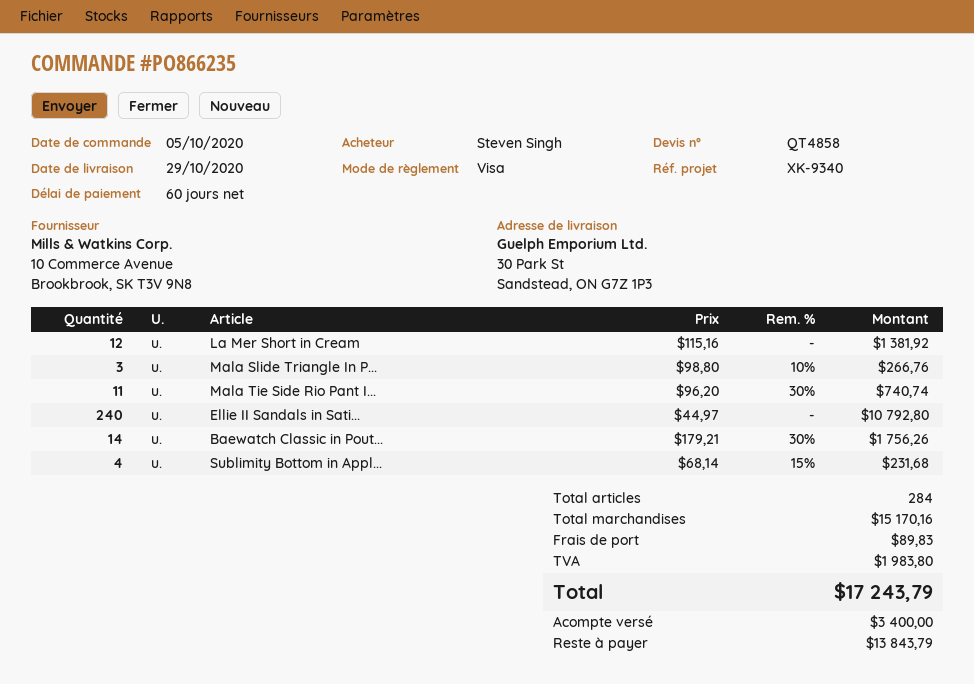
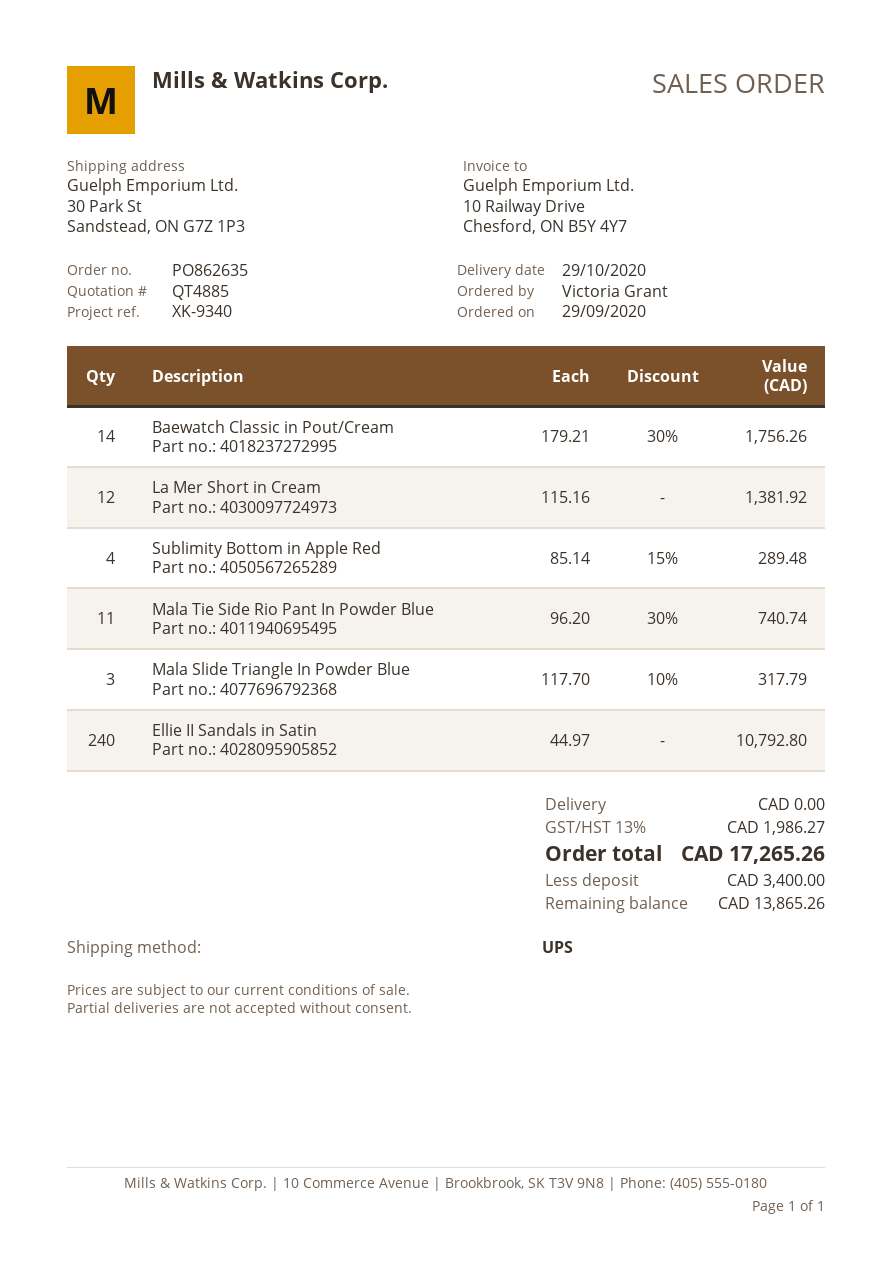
quote number: QT4858 -> QT4885
order number: PO866235 -> PO862635
order date: 2020-10-05 -> 2020-09-29
ordered by: Steven Singh -> Victoria Grant
Mala Slide Triangle In P...: 3 x 98.80 - 10% = 266.76 -> 3 x 117.70 - 10% = 317.79
Sublimity Bottom in Appl...: 4 x 68.14 - 15% = 231.68 -> 4 x 85.14 - 15% = 289.48
shipping: 89.83 -> 0.00
tax: 1983.80 -> 1986.27
total: 17243.79 -> 17265.26
balance: 13843.79 -> 13865.26

